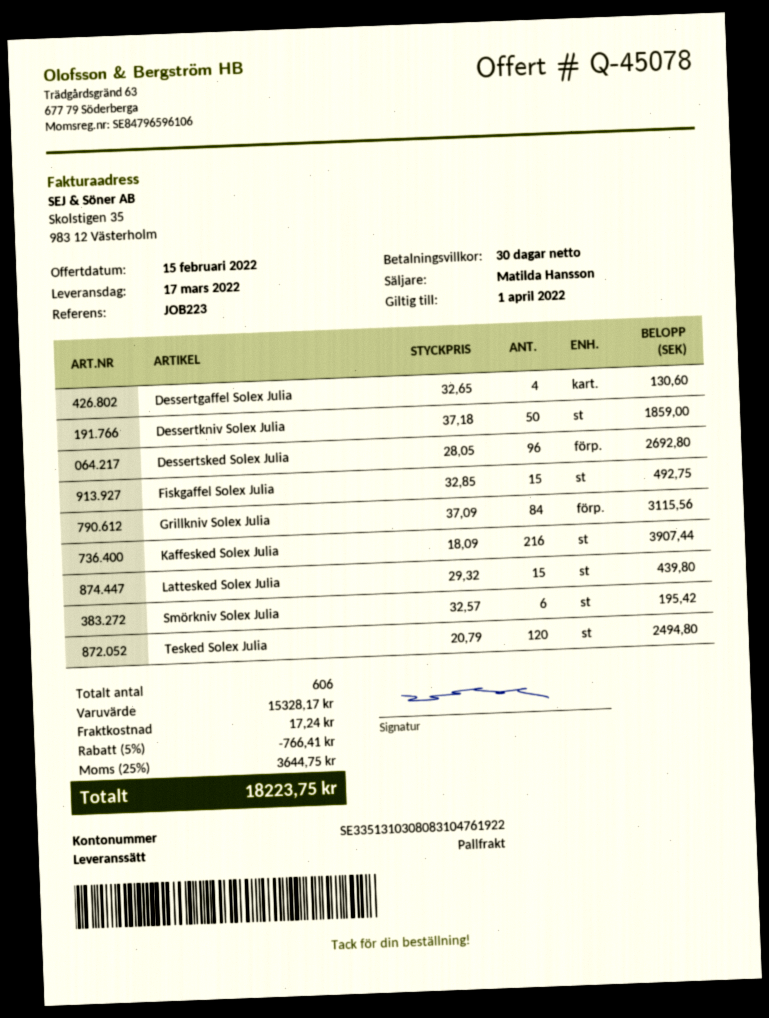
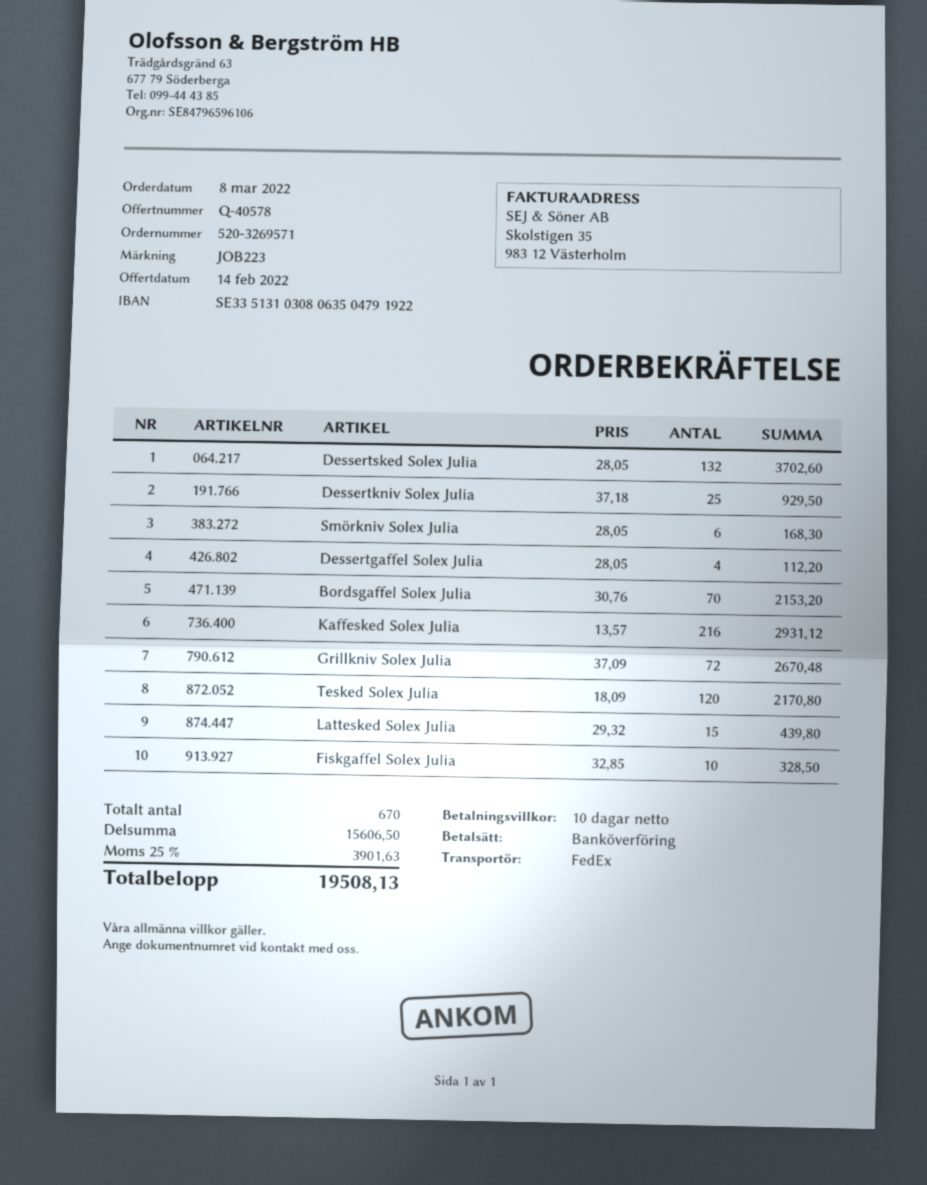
quote number: Q-45078 -> Q-40578
quote date: 2022-02-15 -> 2022-02-14
payment terms: 30 days -> 10 days
bank account: SE3351310308083104761922 -> SE3351310308063504791922
shipping method: pallet freight -> FedEx
Dessertgaffel Solex Julia: 4 x 32.65 = 130.60 -> 4 x 28.05 = 112.20
Dessertkniv Solex Julia: 50 x 37.18 = 1859.00 -> 25 x 37.18 = 929.50
Dessertsked Solex Julia: 96 x 28.05 = 2692.80 -> 132 x 28.05 = 3702.60
Fiskgaffel Solex Julia: 15 x 32.85 = 492.75 -> 10 x 32.85 = 328.50
Grillkniv Solex Julia: 84 x 37.09 = 3115.56 -> 72 x 37.09 = 2670.48
Kaffesked Solex Julia: 216 x 18.09 = 3907.44 -> 216 x 13.57 = 2931.12
Smörkniv Solex Julia: 6 x 32.57 = 195.42 -> 6 x 28.05 = 168.30
Tesked Solex Julia: 120 x 20.79 = 2494.80 -> 120 x 18.09 = 2170.80
Bordsgaffel Solex Julia: none -> 70 x 30.76 = 2153.20
total quantity: 606 -> 670
subtotal: 15328.17 -> 15606.50
discount: 5% = 766.41 -> none
shipping: 17.24 -> none
tax: 25% = 3644.75 -> 25% = 3901.63
total: 18223.75 -> 19508.13

